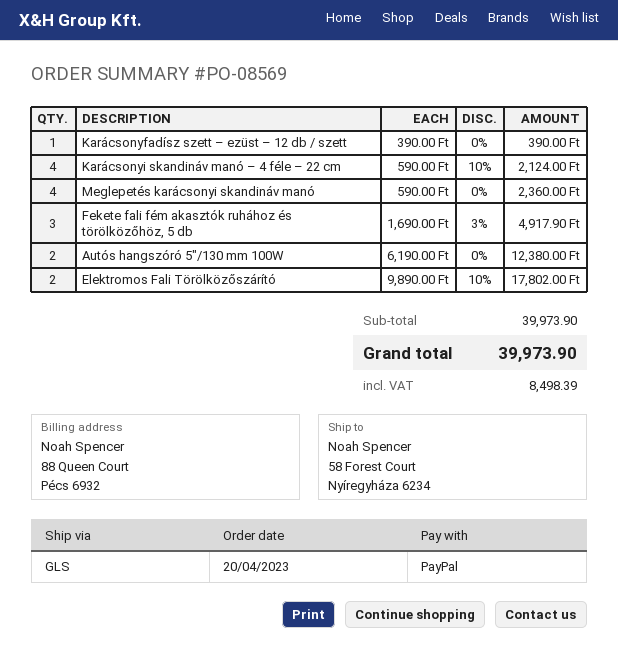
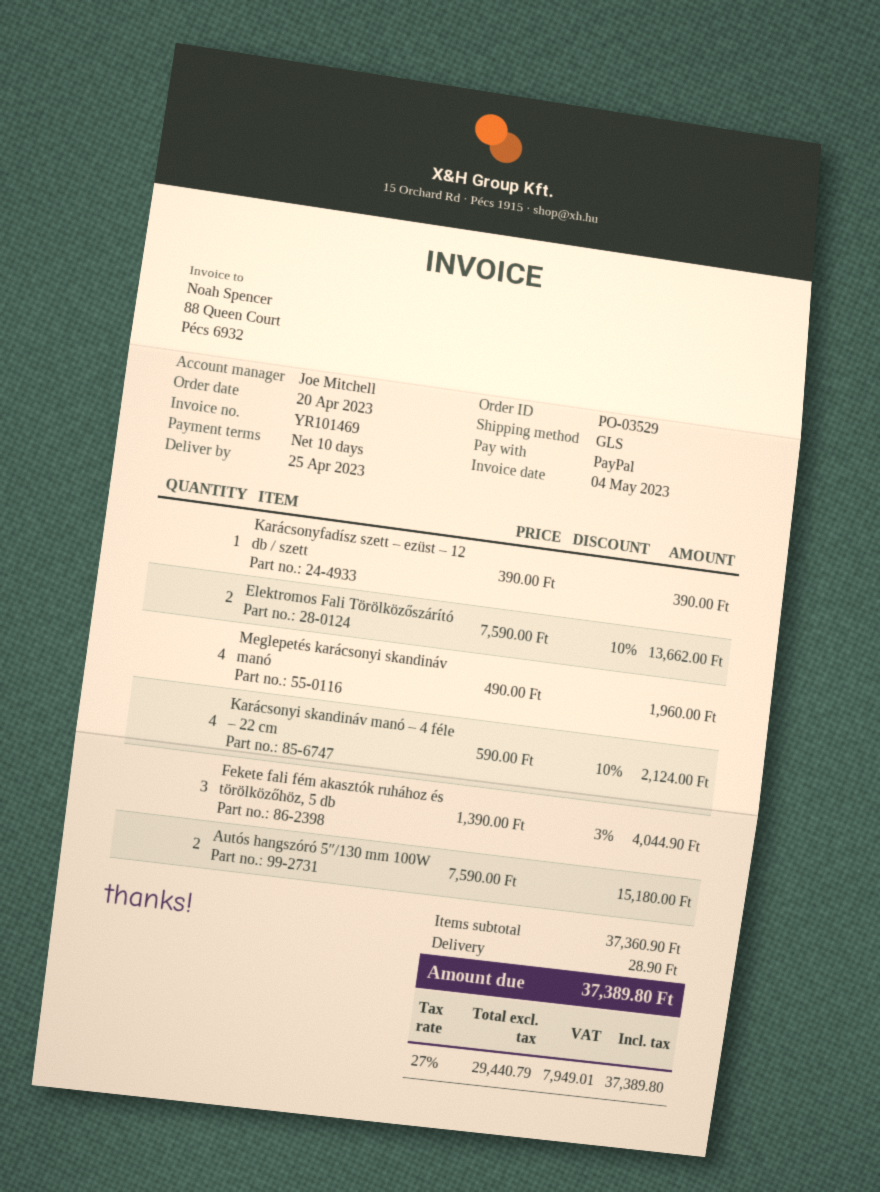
order number: PO-08569 -> PO-03529
Meglepetés karácsonyi skandináv manó: 4 x 590.00 = 2360.00 -> 4 x 490.00 = 1960.00
Fekete fali fém akasztók ruhához és törölközőhöz, 5 db: 3 x 1690.00 - 3% = 4917.90 -> 3 x 1390.00 - 3% = 4044.90
Autós hangszóró 5″/130 mm 100W: 2 x 6190.00 = 12380.00 -> 2 x 7590.00 = 15180.00
Elektromos Fali Törölközőszárító: 2 x 9890.00 - 10% = 17802.00 -> 2 x 7590.00 - 10% = 13662.00
subtotal: 39973.90 -> 37360.90
shipping: none -> 28.90
tax: 8498.39 -> 7949.01
total: 39973.90 -> 37389.80

